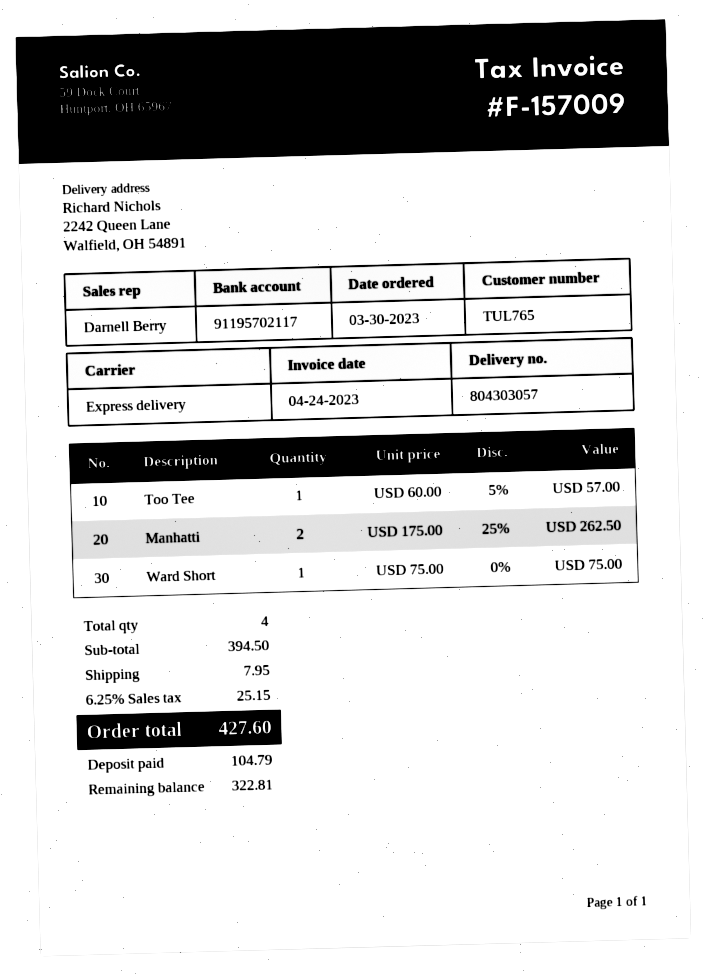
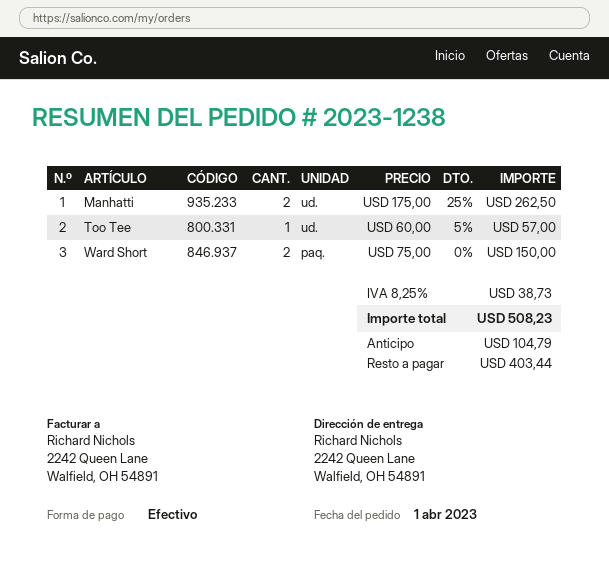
order date: 2023-03-30 -> 2023-04-01
Ward Short: 1 x 75.00 = 75.00 -> 2 x 75.00 = 150.00
shipping: 7.95 -> none
tax: 6.25% = 25.15 -> 8.25% = 38.73
total: 427.60 -> 508.23
balance: 322.81 -> 403.44

